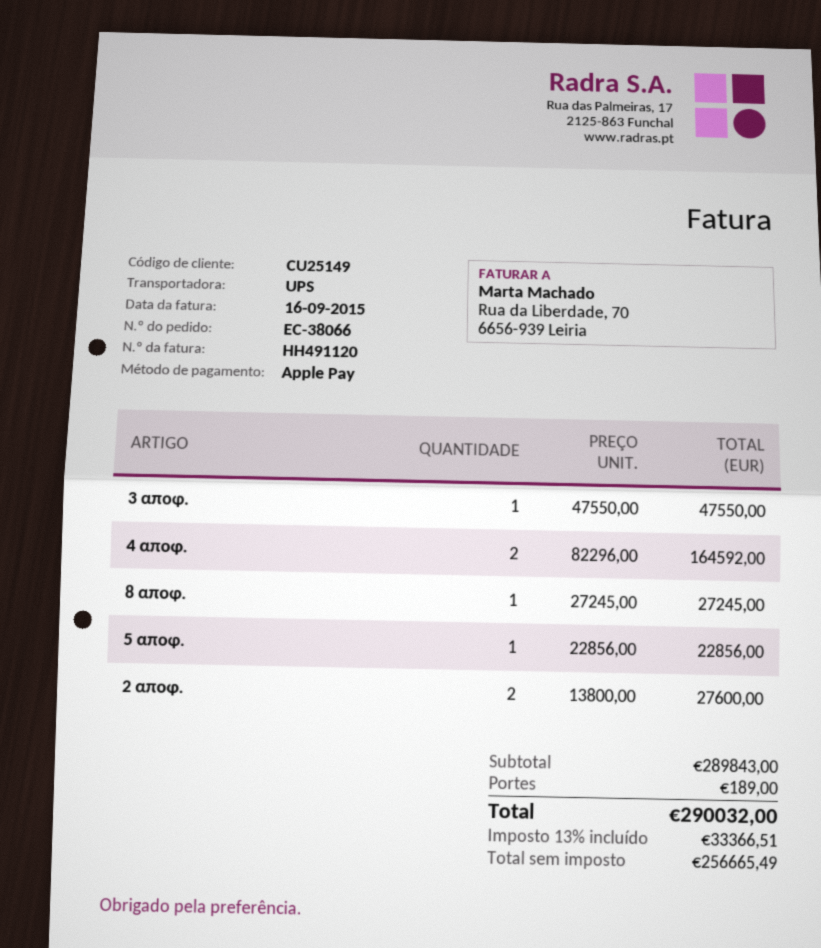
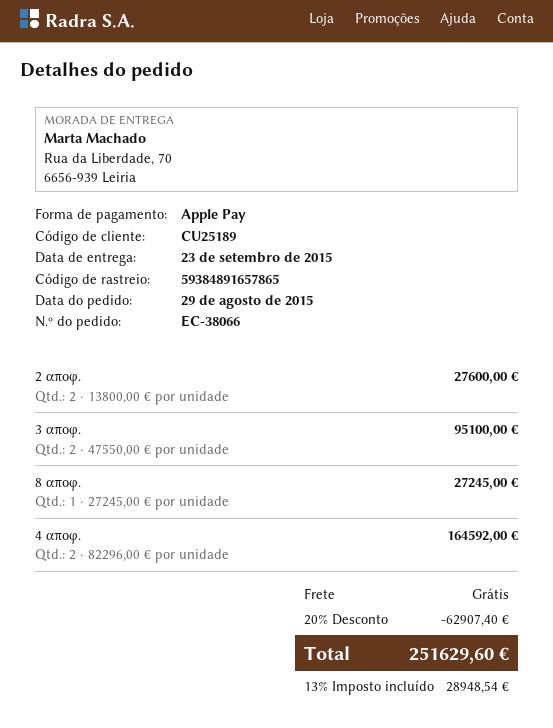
customer number: CU25149 -> CU25189
3 αποφ.: 1 x 47550.00 = 47550.00 -> 2 x 47550.00 = 95100.00
5 αποφ.: 1 x 22856.00 = 22856.00 -> none
discount: none -> 20% = 62907.40
shipping: 189.00 -> 0.00
tax: 13% = 33366.51 -> 13% = 28948.54
total: 290032.00 -> 251629.60

